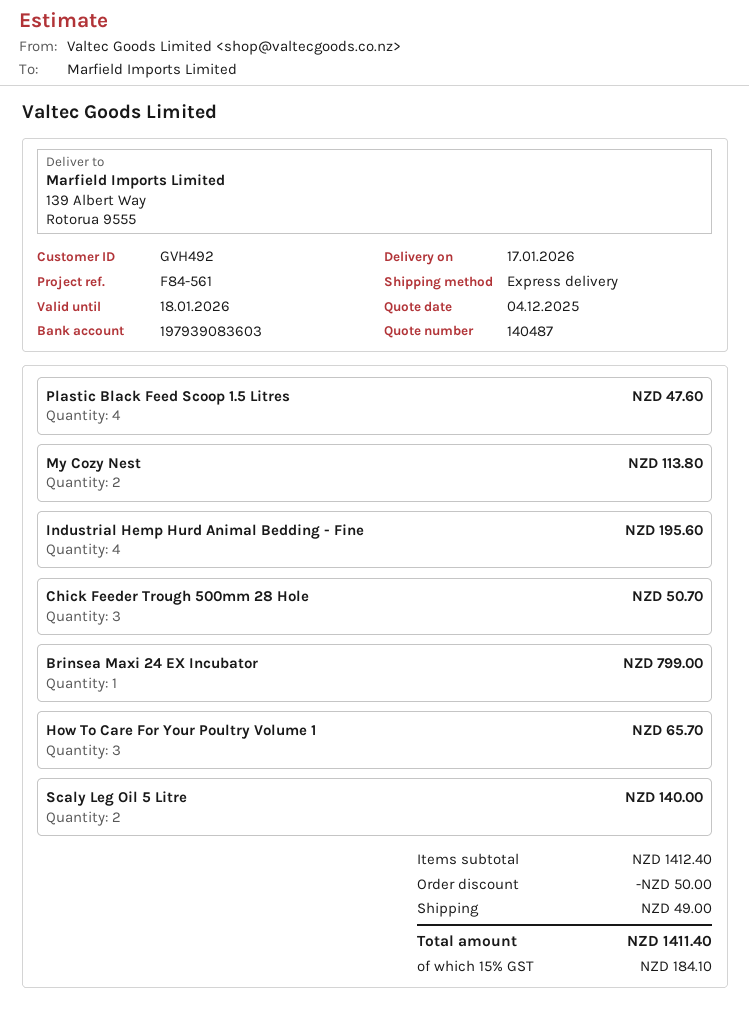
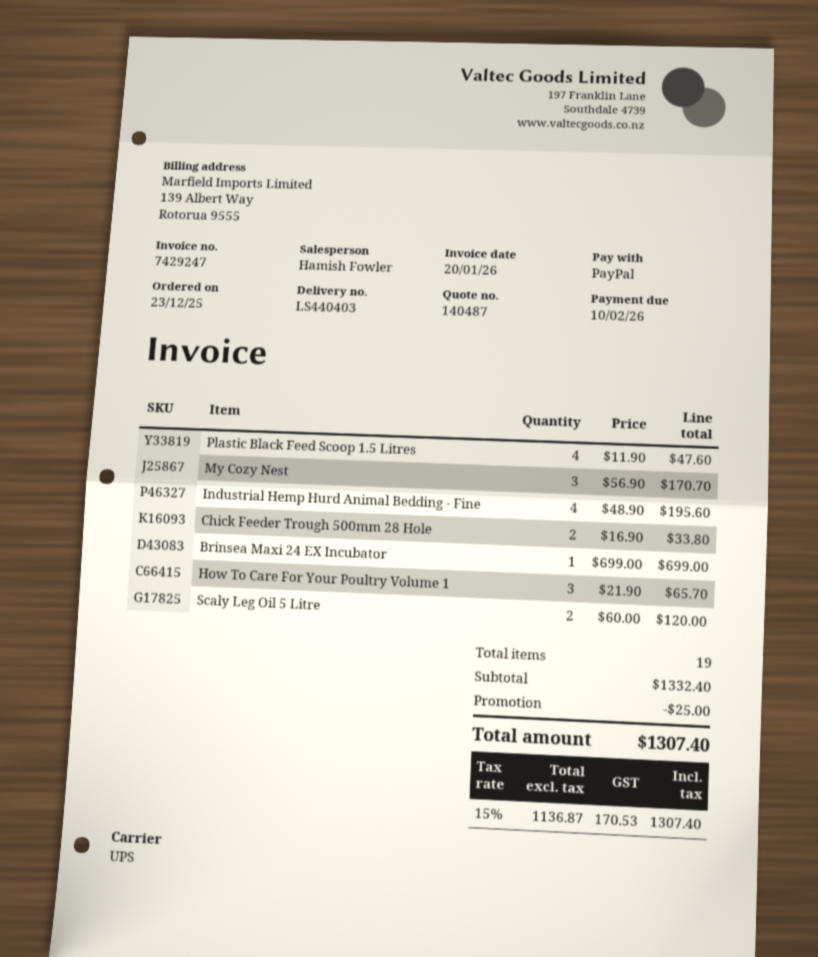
shipping method: express -> UPS
My Cozy Nest: 2 for 113.80 -> 3 for 170.70
Chick Feeder Trough 500mm 28 Hole: 3 for 50.70 -> 2 for 33.80
Brinsea Maxi 24 EX Incubator: 1 for 799.00 -> 1 for 699.00
Scaly Leg Oil 5 Litre: 2 for 140.00 -> 2 for 120.00
subtotal: 1412.40 -> 1332.40
discount: 50.00 -> 25.00
shipping: 49.00 -> none
tax: 15% = 184.10 -> 15% = 170.53
total: 1411.40 -> 1307.40

